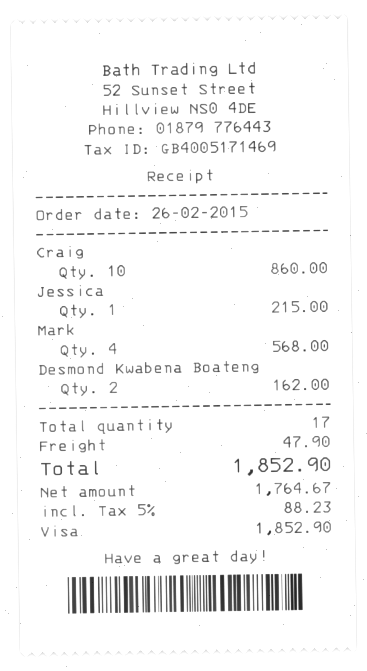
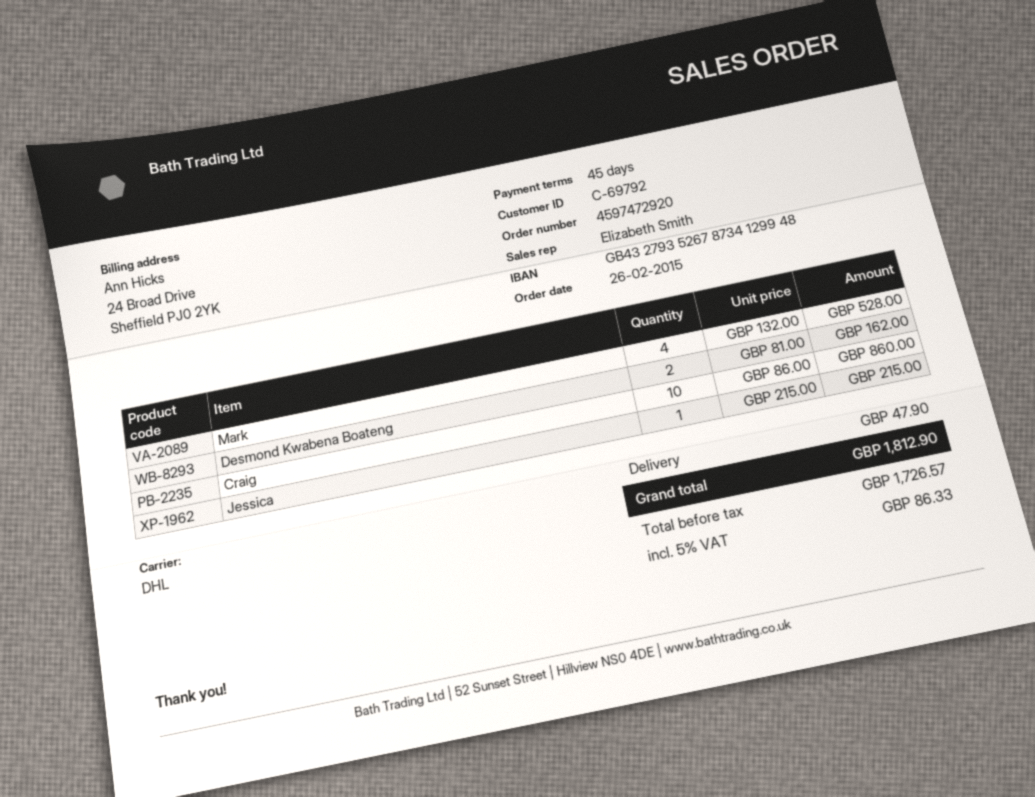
Mark: 4 for 568.00 -> 4 for 528.00
net: 1764.67 -> 1726.57
tax: 5% = 88.23 -> 5% = 86.33
total: 1852.90 -> 1812.90

